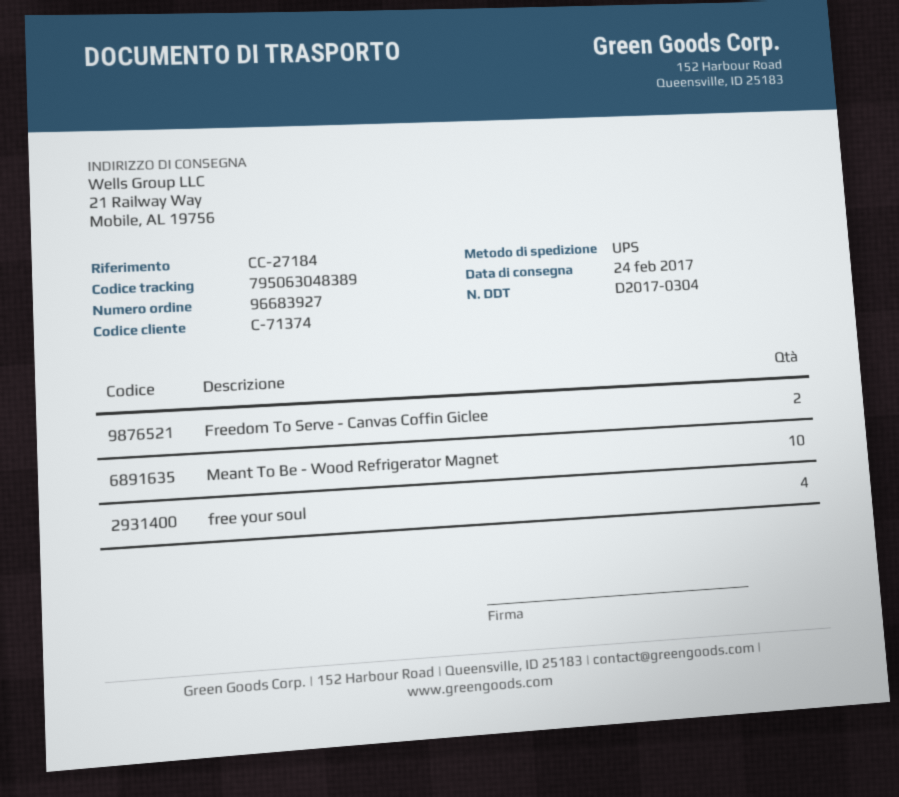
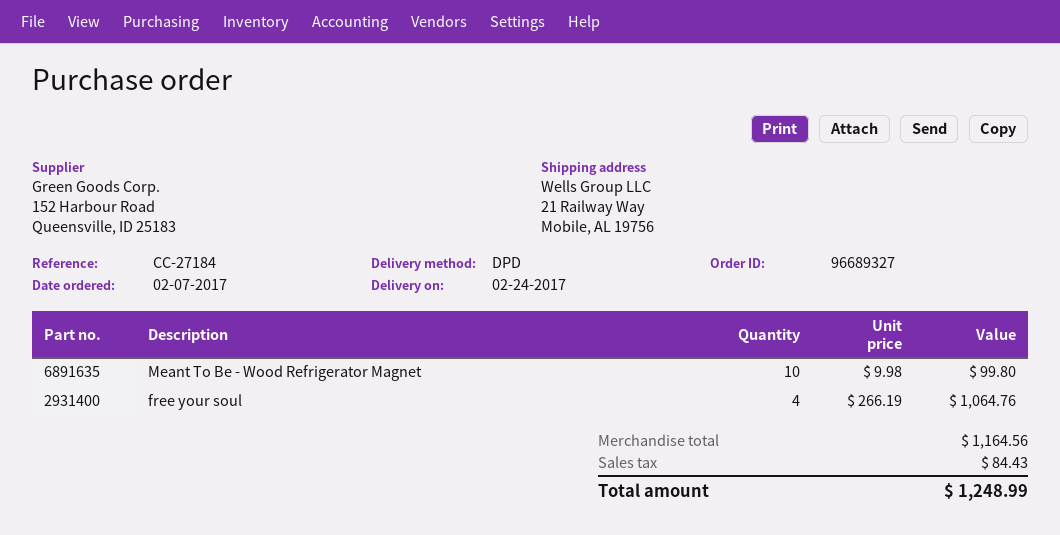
order number: 96683927 -> 96689327
shipping method: UPS -> DPD
Freedom To Serve - Canvas Coffin Giclee: 2 -> none

